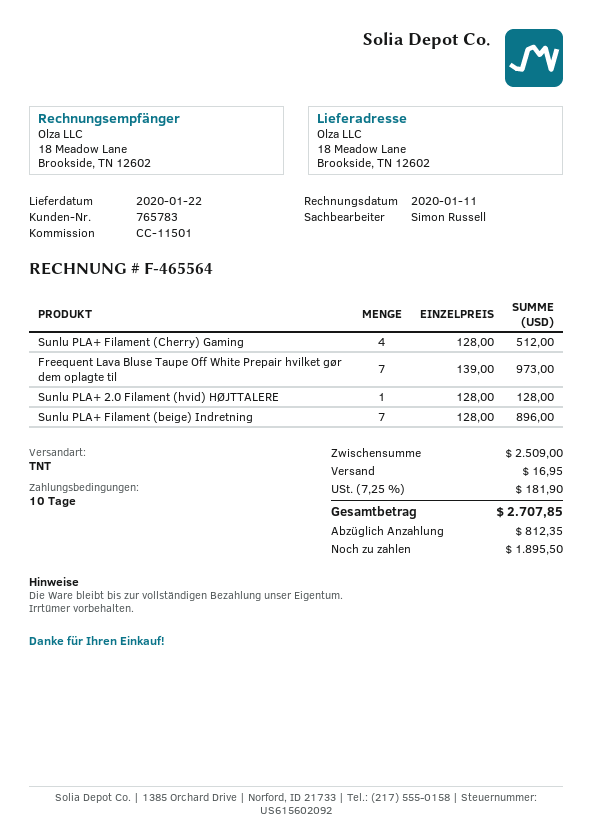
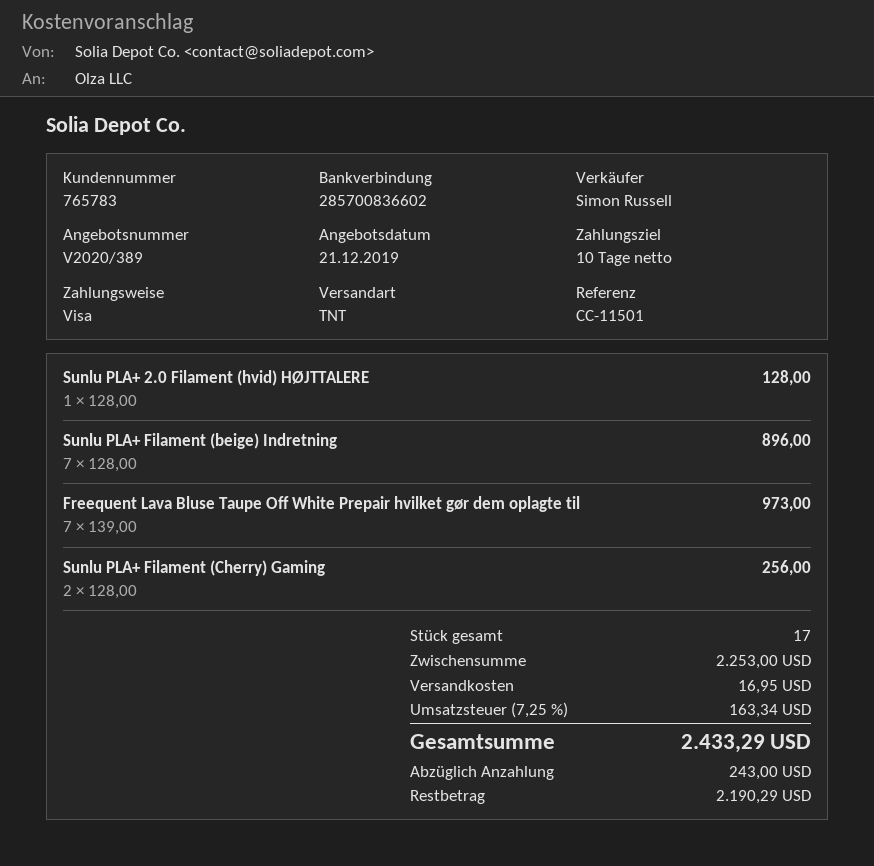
Sunlu PLA+ Filament (Cherry) Gaming: 4 x 128.00 = 512.00 -> 2 x 128.00 = 256.00
subtotal: 2509.00 -> 2253.00
tax: 7.25% = 181.90 -> 7.25% = 163.34
total: 2707.85 -> 2433.29
deposit: 812.35 -> 243.00
balance: 1895.50 -> 2190.29

